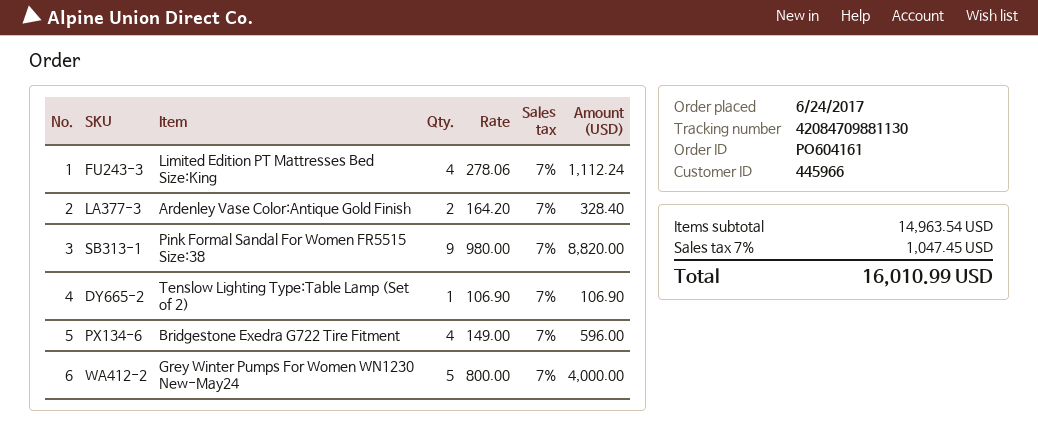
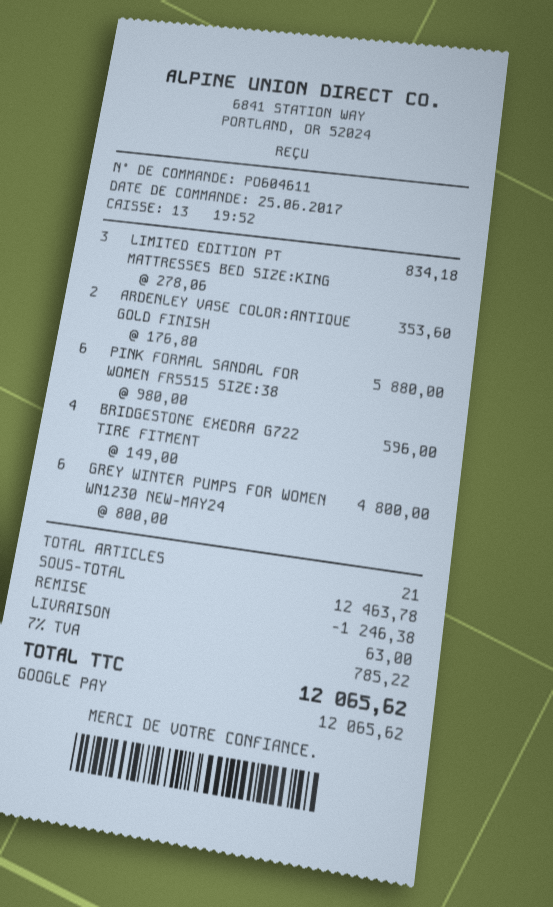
order number: PO604161 -> PO604611
order date: 2017-06-24 -> 2017-06-25
Limited Edition PT Mattresses Bed Size:King: 4 x 278.06 = 1112.24 -> 3 x 278.06 = 834.18
Ardenley Vase Color:Antique Gold Finish: 2 x 164.20 = 328.40 -> 2 x 176.80 = 353.60
Pink Formal Sandal For Women FR5515 Size:38: 9 x 980.00 = 8820.00 -> 6 x 980.00 = 5880.00
Tenslow Lighting Type:Table Lamp (Set of 2): 1 x 106.90 = 106.90 -> none
Grey Winter Pumps For Women WN1230 New-May24: 5 x 800.00 = 4000.00 -> 6 x 800.00 = 4800.00
subtotal: 14963.54 -> 12463.78
discount: none -> 1246.38
shipping: none -> 63.00
tax: 7% = 1047.45 -> 7% = 785.22
total: 16010.99 -> 12065.62

